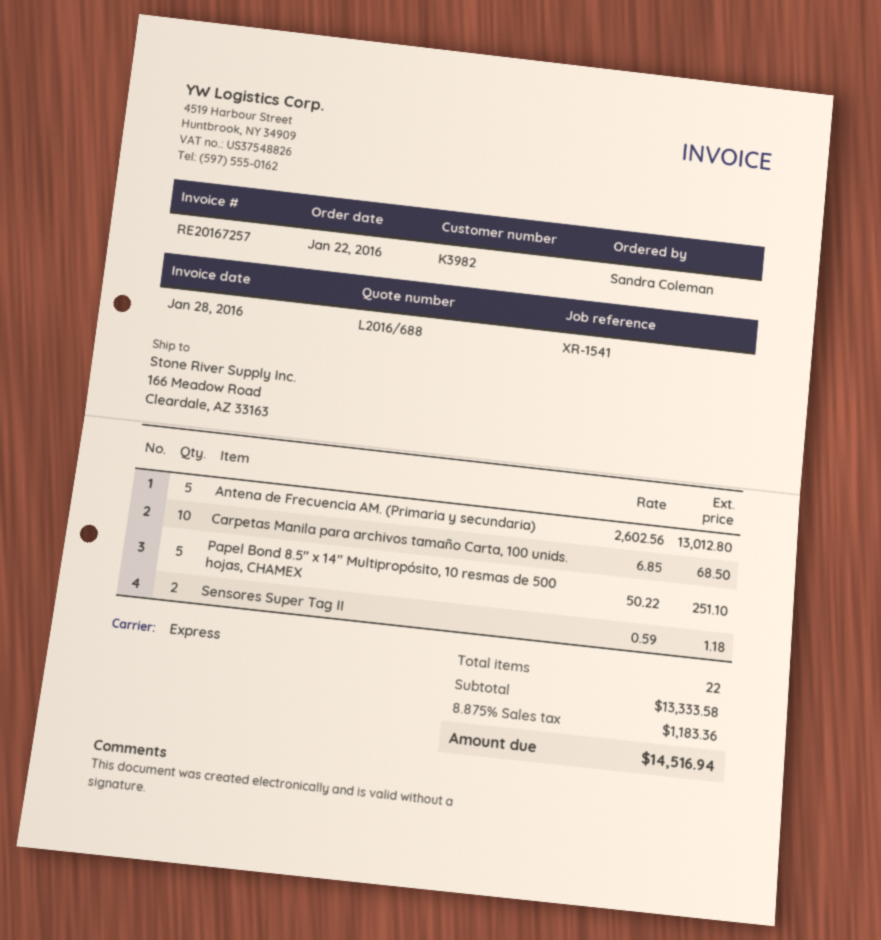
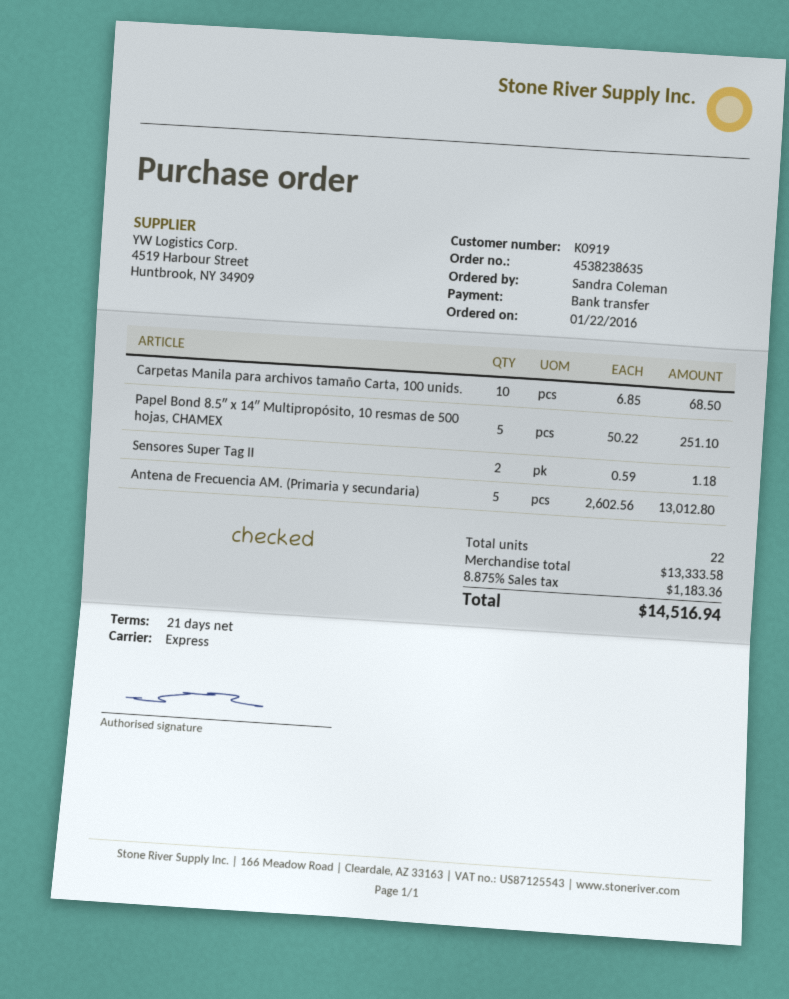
customer number: K3982 -> K0919

